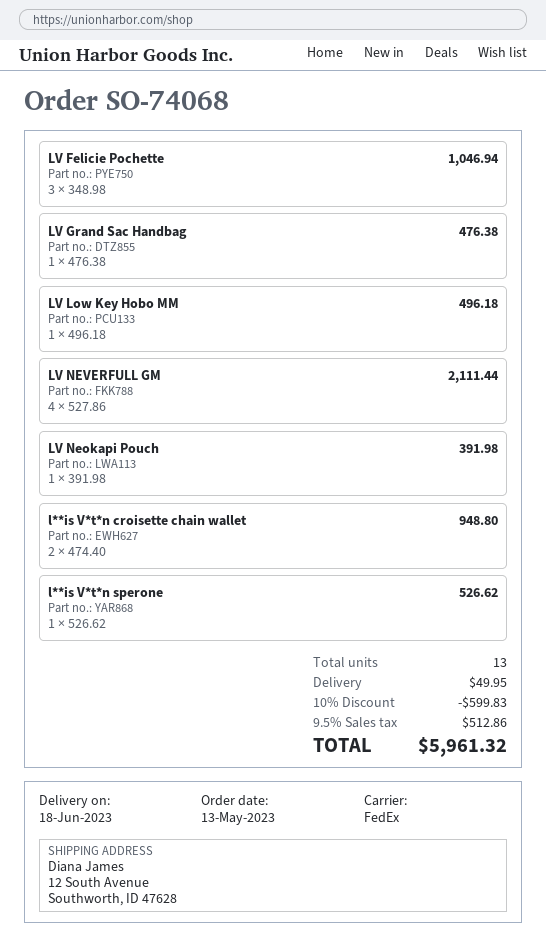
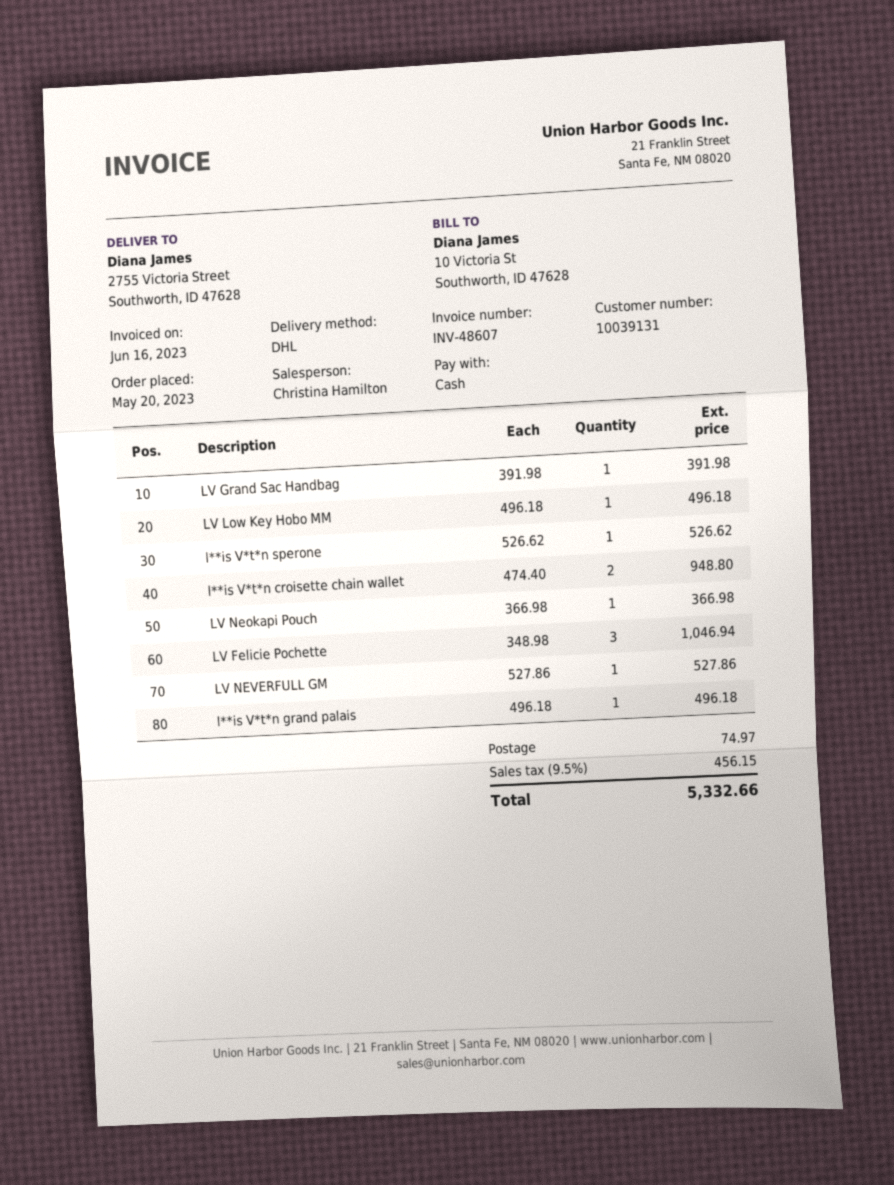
order date: 2023-05-13 -> 2023-05-20
shipping method: FedEx -> DHL
ship to: 12 South Avenue, Southworth, ID 47628 -> 2755 Victoria Street, Southworth, ID 47628
LV Grand Sac Handbag: 1 x 476.38 = 476.38 -> 1 x 391.98 = 391.98
LV NEVERFULL GM: 4 x 527.86 = 2111.44 -> 1 x 527.86 = 527.86
LV Neokapi Pouch: 1 x 391.98 = 391.98 -> 1 x 366.98 = 366.98
l**is V*t*n grand palais: none -> 1 x 496.18 = 496.18
discount: 10% = 599.83 -> none
shipping: 49.95 -> 74.97
tax: 9.5% = 512.86 -> 9.5% = 456.15
total: 5961.32 -> 5332.66

